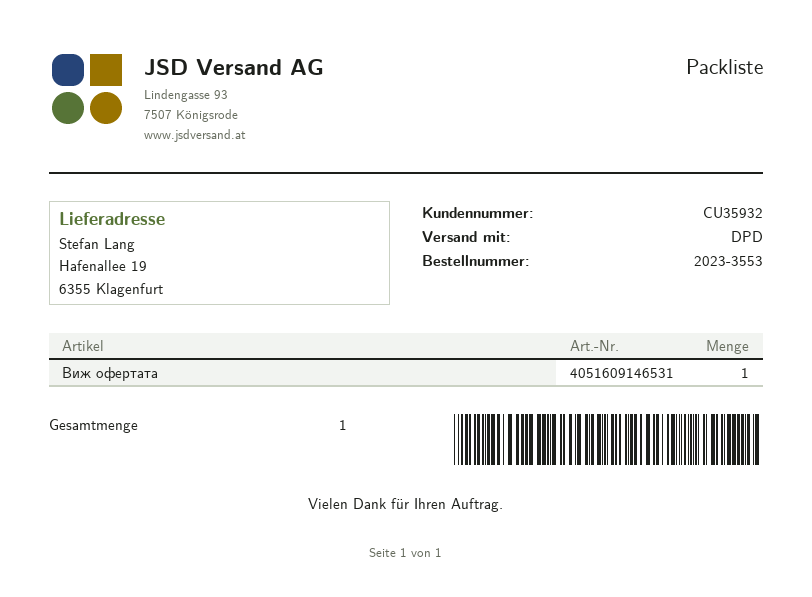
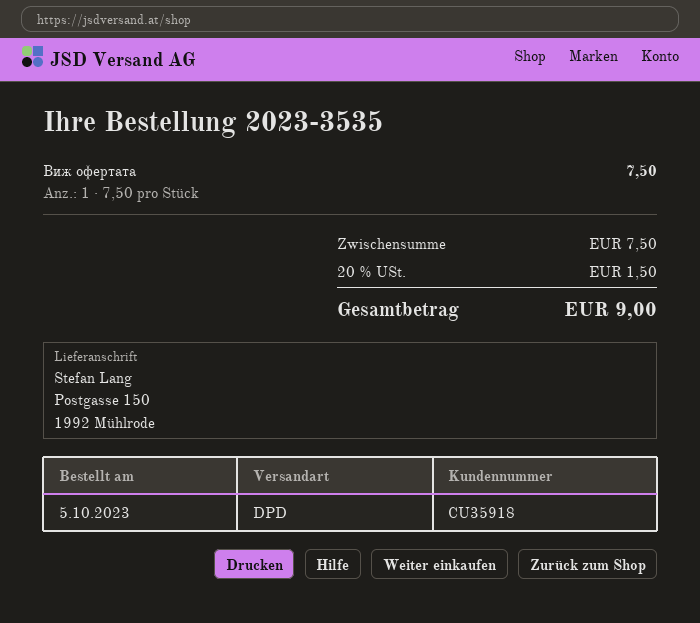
order number: 2023-3553 -> 2023-3535
customer number: CU35932 -> CU35918
ship to: Hafenallee 19, 6355 Klagenfurt -> Postgasse 150, 1992 Mühlrode

